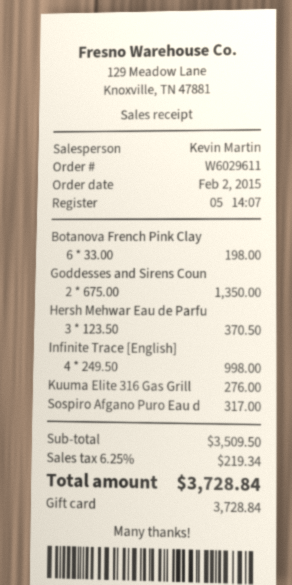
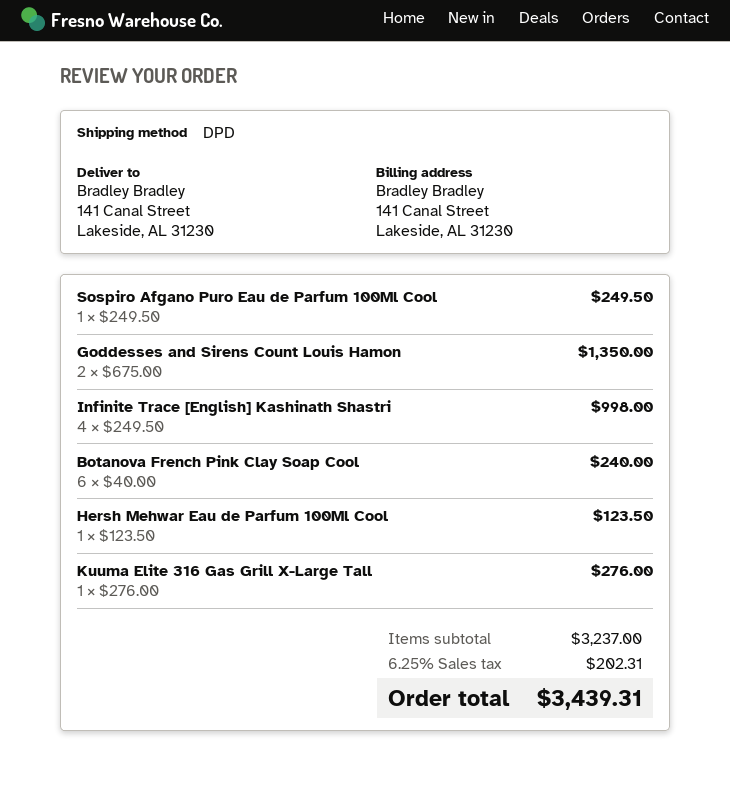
Botanova French Pink Clay: 6 x 33.00 = 198.00 -> 6 x 40.00 = 240.00
Hersh Mehwar Eau de Parfu: 3 x 123.50 = 370.50 -> 1 x 123.50 = 123.50
Sospiro Afgano Puro Eau d: 1 x 317.00 = 317.00 -> 1 x 249.50 = 249.50
subtotal: 3509.50 -> 3237.00
tax: 6.25% = 219.34 -> 6.25% = 202.31
total: 3728.84 -> 3439.31

